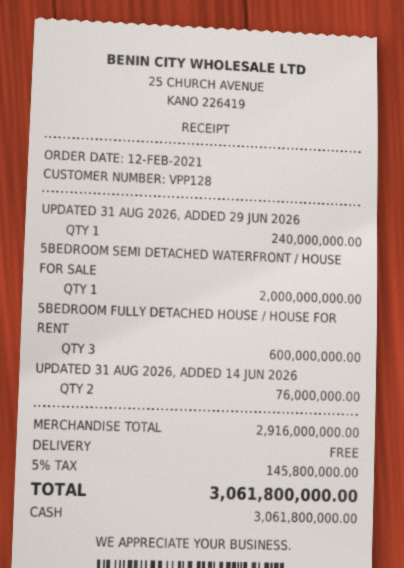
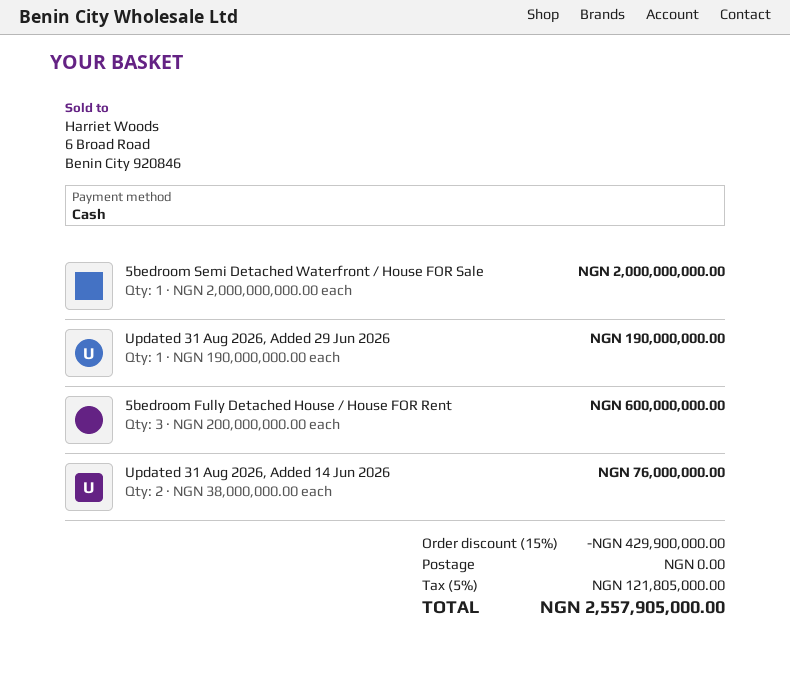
UPDATED 31 AUG 2026, ADDED 29 JUN 2026: 1 for 240000000.00 -> 1 for 190000000.00
discount: none -> 15% = 429900000.00
tax: 5% = 145800000.00 -> 5% = 121805000.00
total: 3061800000.00 -> 2557905000.00

